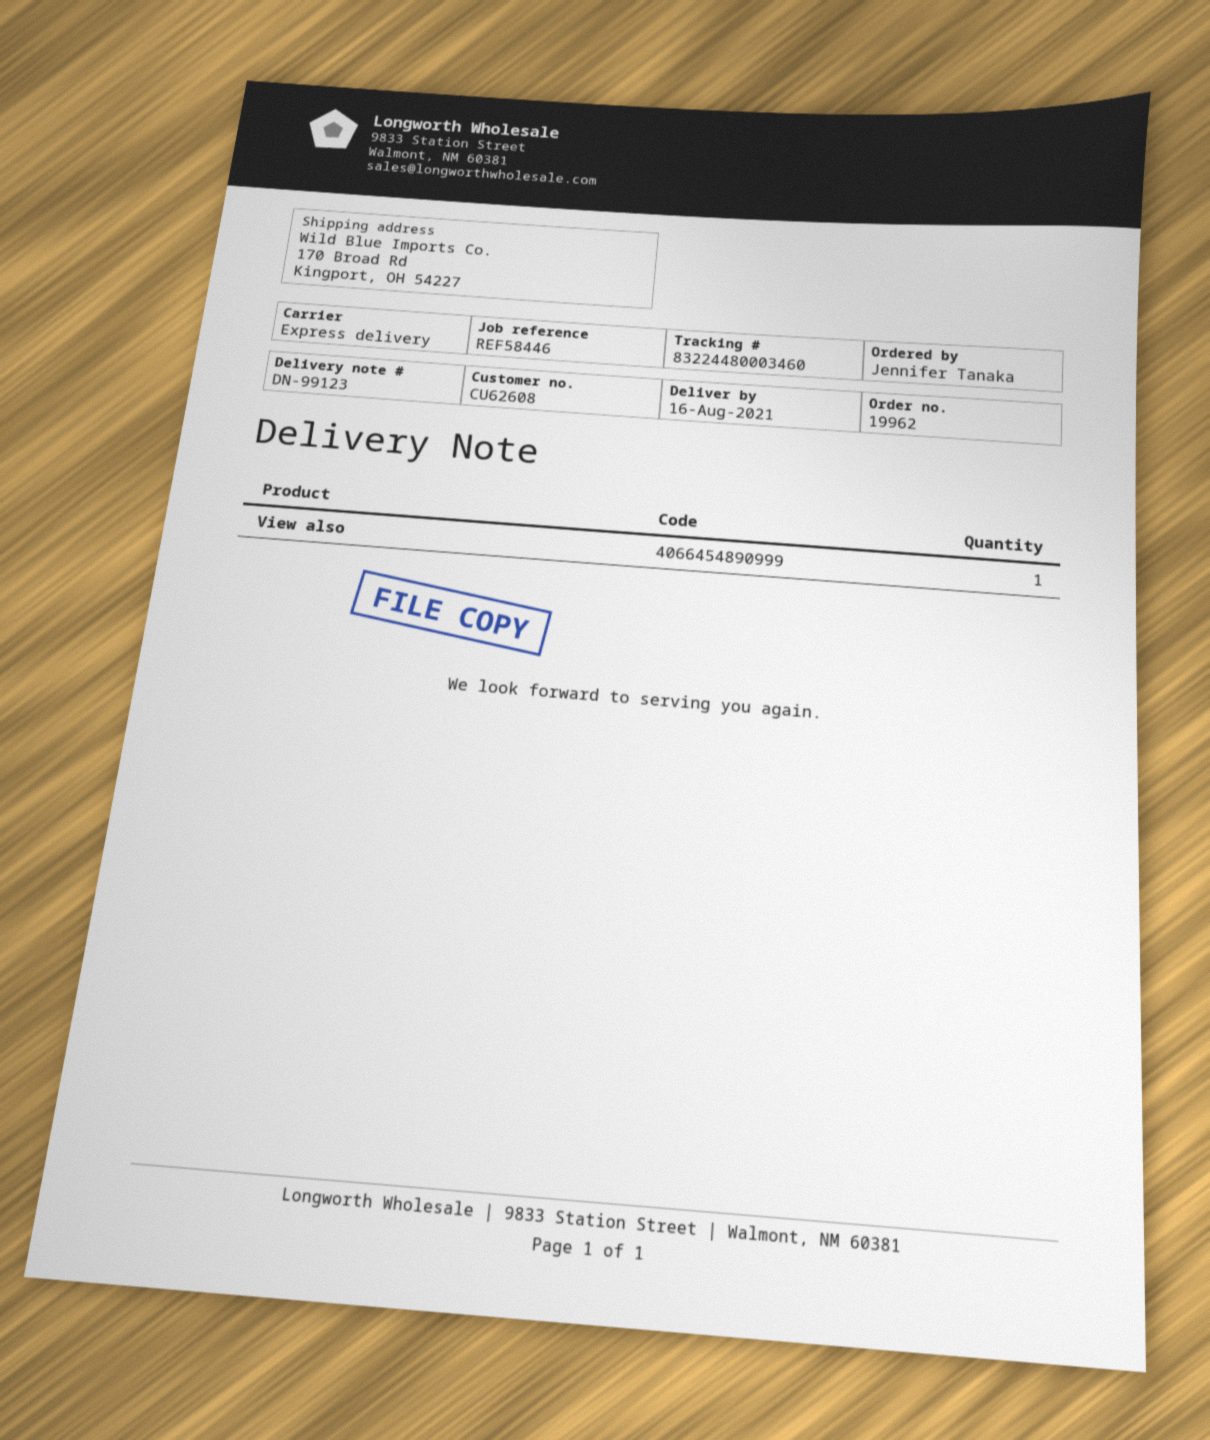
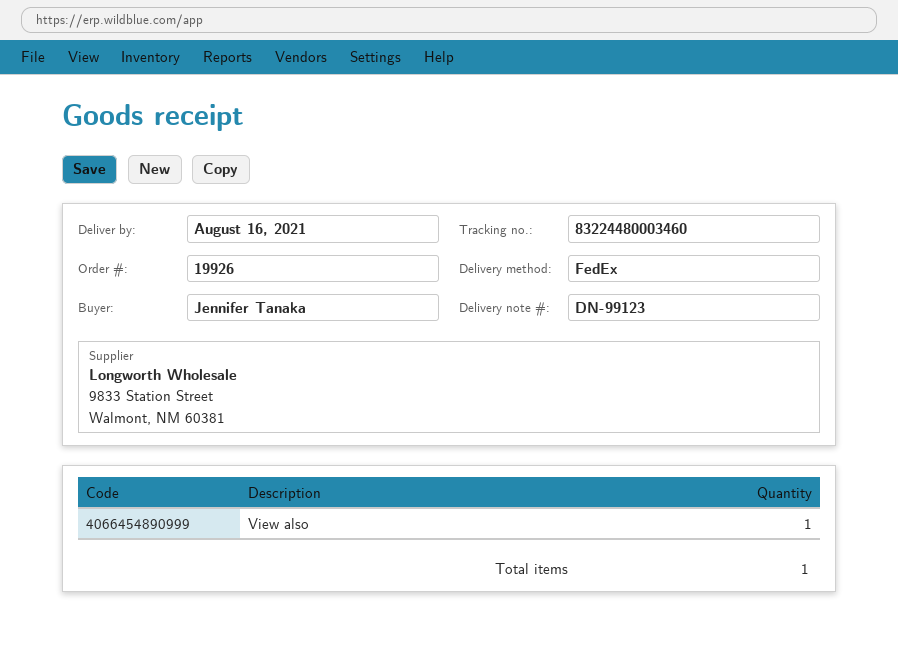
order number: 19962 -> 19926
shipping method: express -> FedEx

